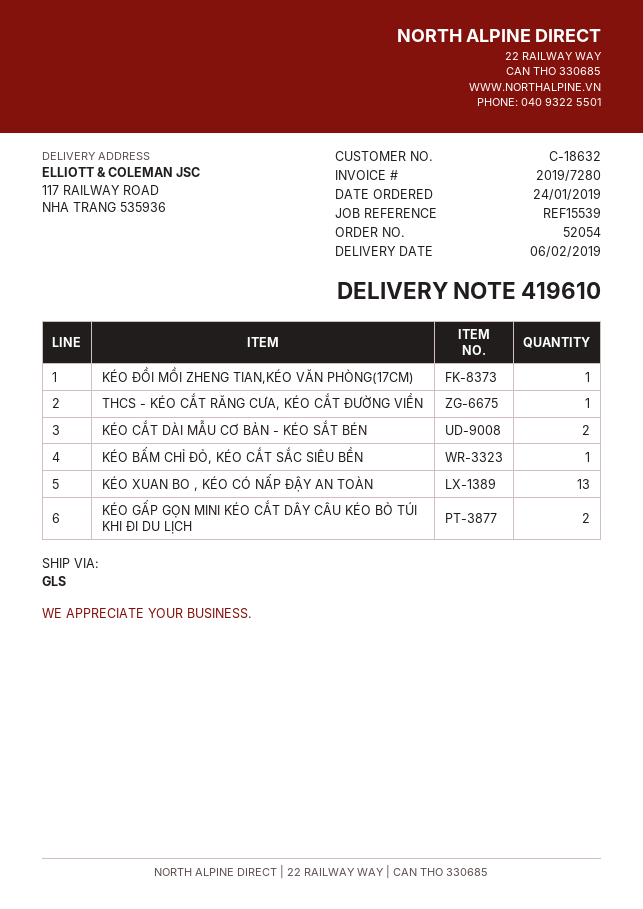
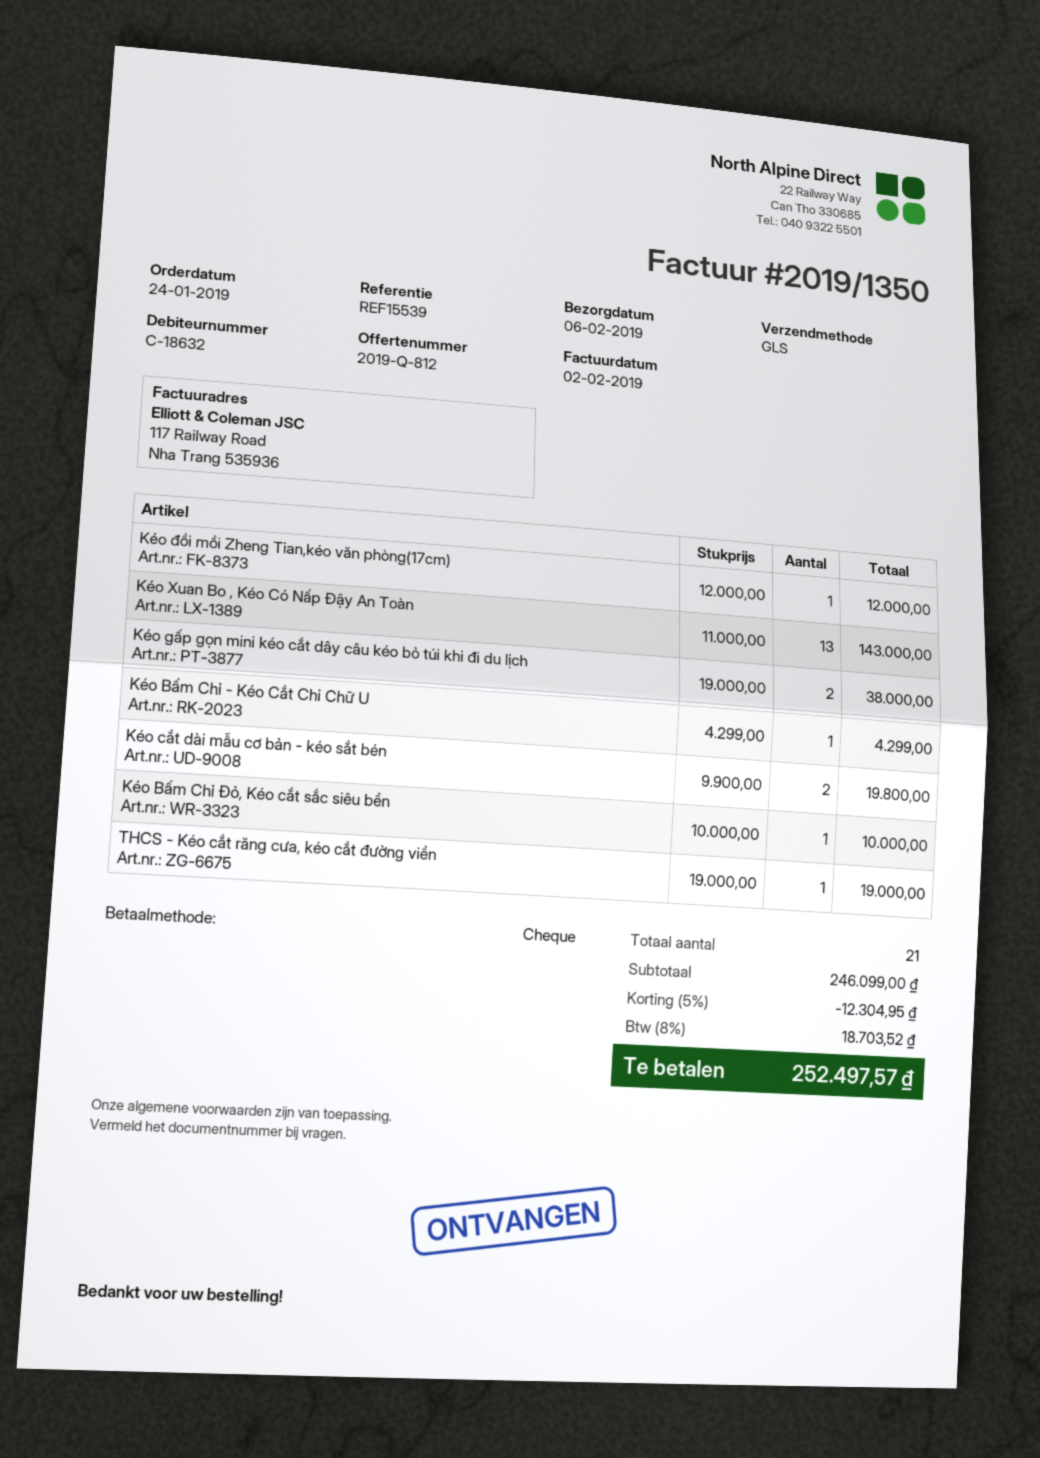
invoice number: 2019/7280 -> 2019/1350
Kéo Bấm Chỉ - Kéo Cắt Chỉ Chữ U: none -> 1

